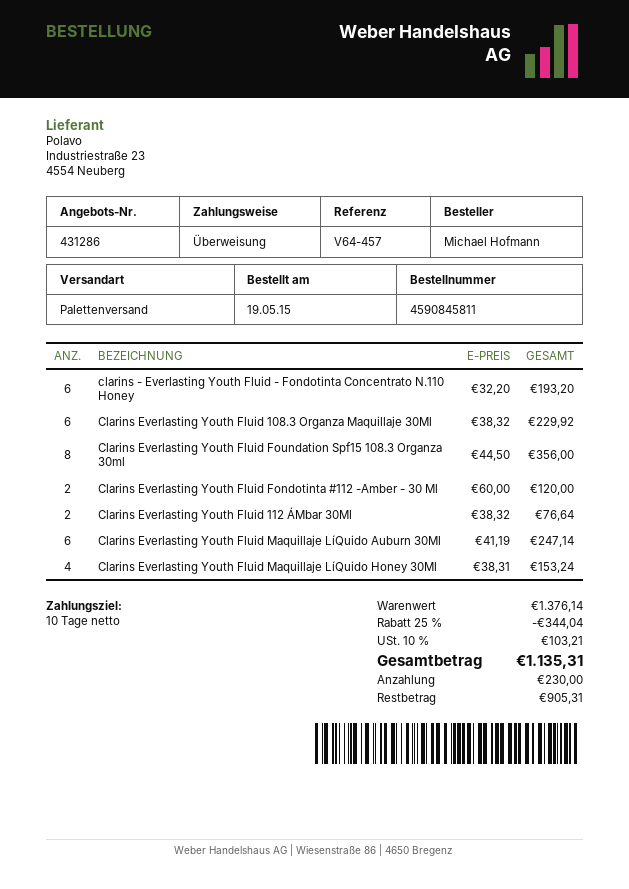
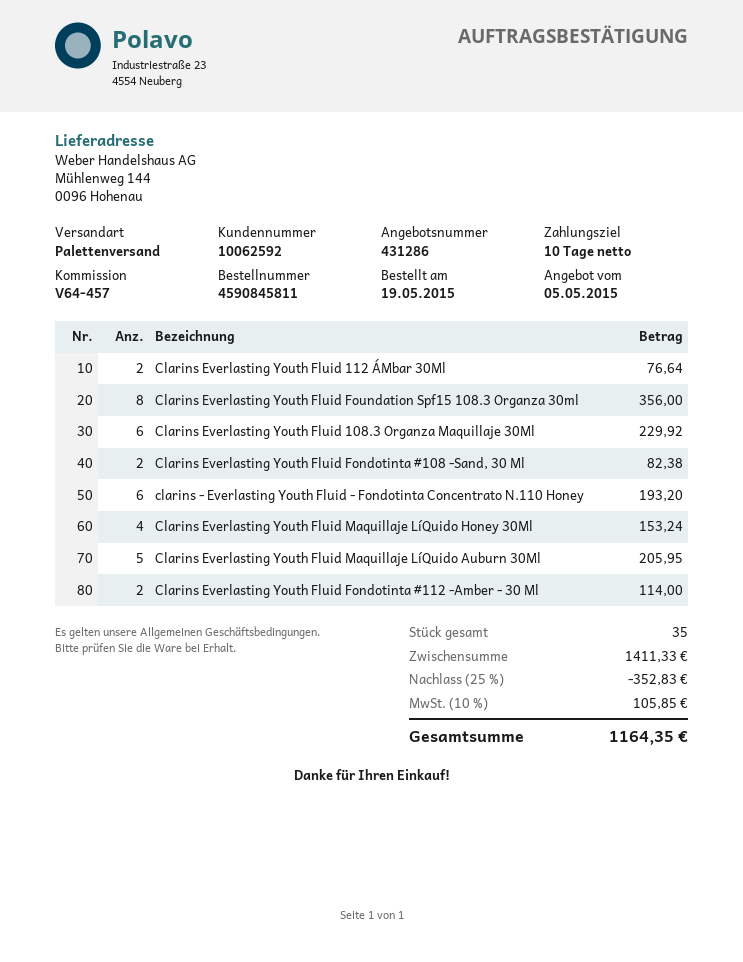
Clarins Everlasting Youth Fluid Fondotinta #112 -Amber - 30 Ml: 2 for 120.00 -> 2 for 114.00
Clarins Everlasting Youth Fluid Maquillaje LíQuido Auburn 30Ml: 6 for 247.14 -> 5 for 205.95
Clarins Everlasting Youth Fluid Fondotinta #108 -Sand, 30 Ml: none -> 2 for 82.38
subtotal: 1376.14 -> 1411.33
discount: 25% = 344.04 -> 25% = 352.83
tax: 10% = 103.21 -> 10% = 105.85
total: 1135.31 -> 1164.35

